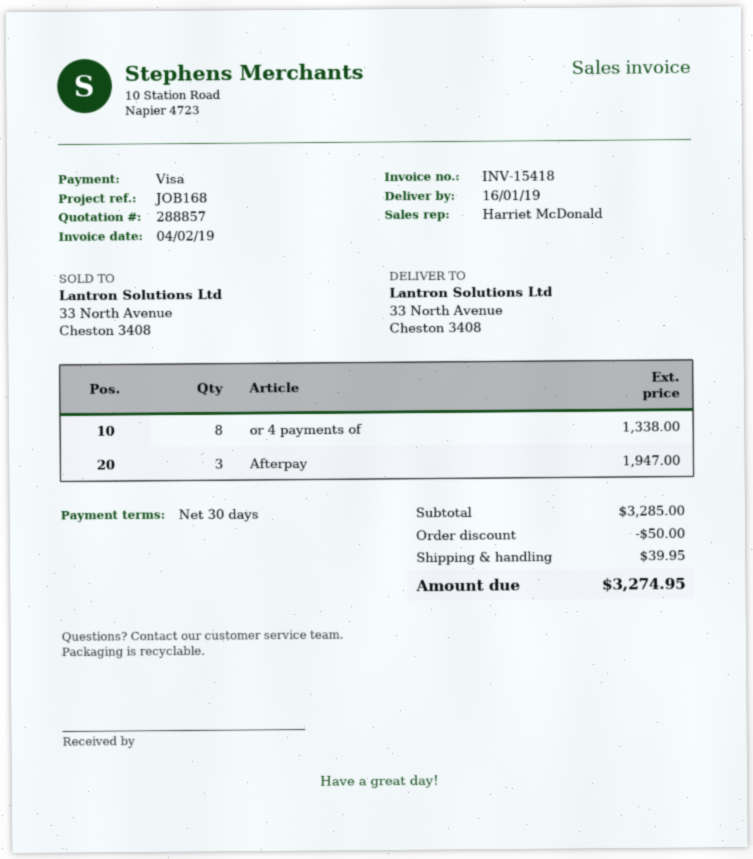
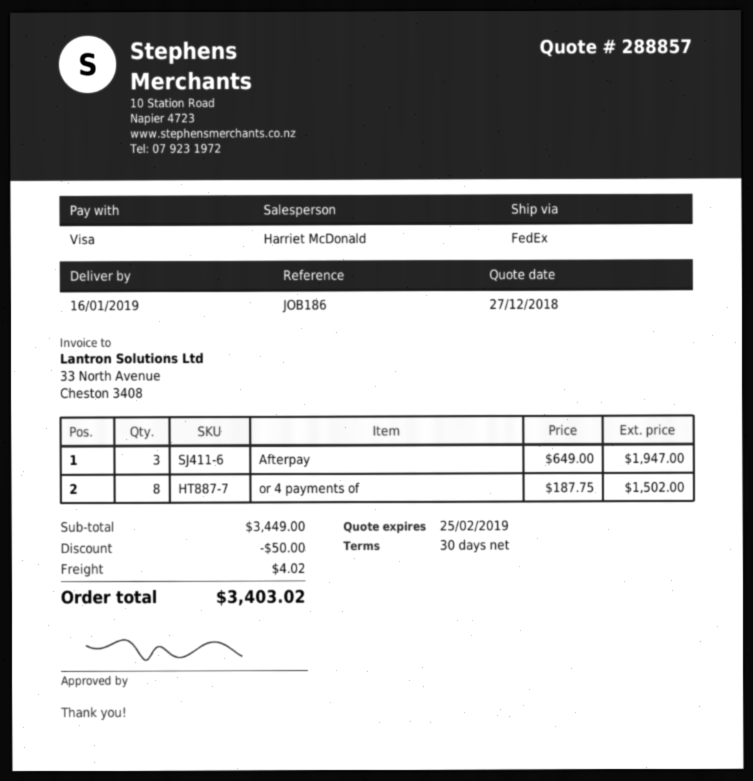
reference: JOB168 -> JOB186
or 4 payments of: 8 for 1338.00 -> 8 for 1502.00
subtotal: 3285.00 -> 3449.00
shipping: 39.95 -> 4.02
total: 3274.95 -> 3403.02

